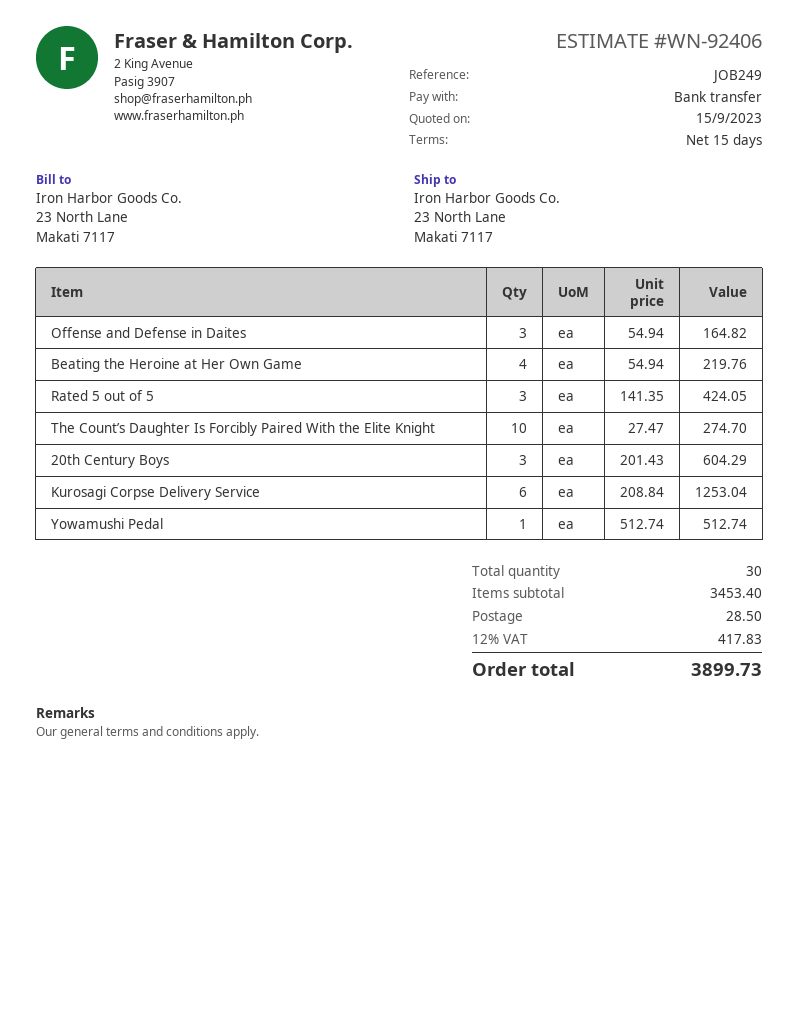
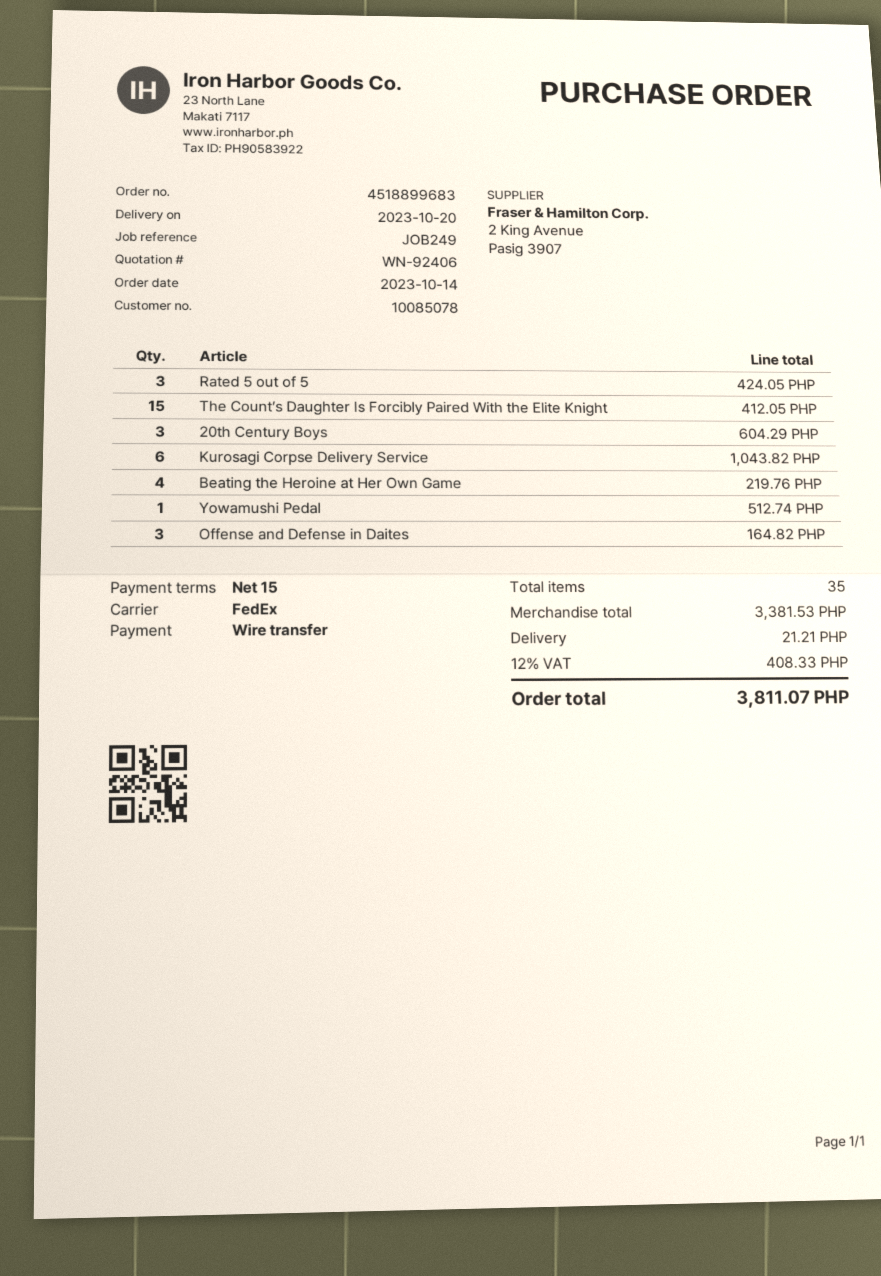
The Count’s Daughter Is Forcibly Paired With the Elite Knight: 10 for 274.70 -> 15 for 412.05
Kurosagi Corpse Delivery Service: 6 for 1253.04 -> 6 for 1043.82
total quantity: 30 -> 35
subtotal: 3453.40 -> 3381.53
shipping: 28.50 -> 21.21
tax: 12% = 417.83 -> 12% = 408.33
total: 3899.73 -> 3811.07

